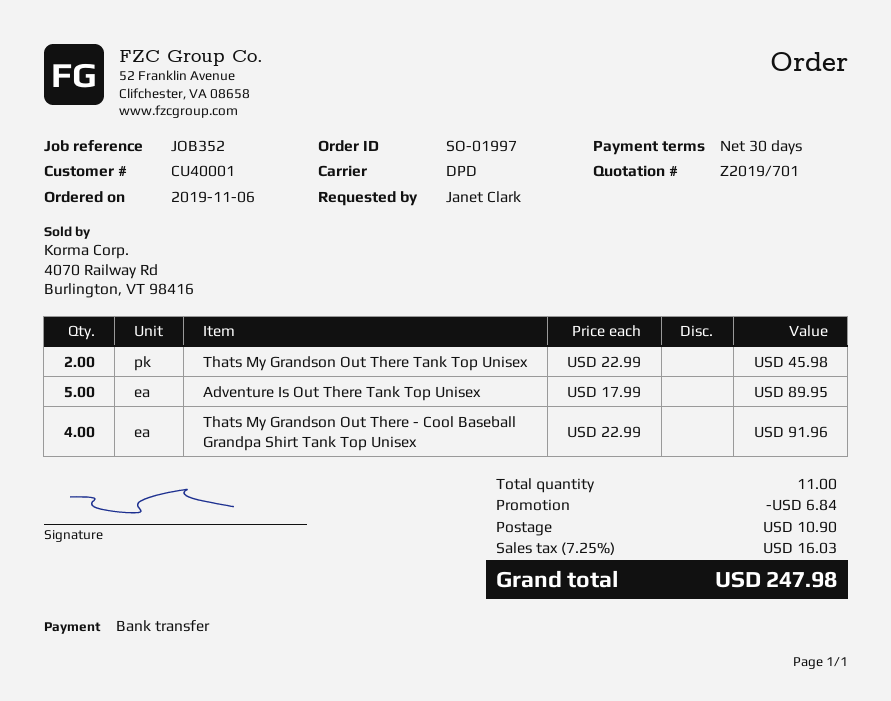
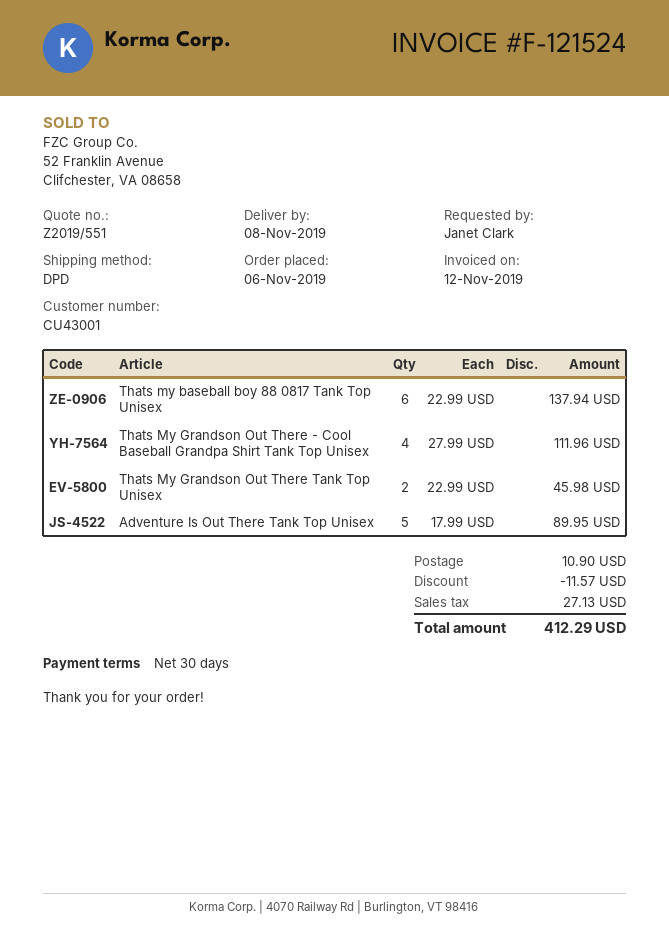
quote number: Z2019/701 -> Z2019/551
customer number: CU40001 -> CU43001
Thats My Grandson Out There - Cool Baseball Grandpa Shirt Tank Top Unisex: 4 x 22.99 = 91.96 -> 4 x 27.99 = 111.96
Thats my baseball boy 88 0817 Tank Top Unisex: none -> 6 x 22.99 = 137.94
discount: 6.84 -> 11.57
tax: 16.03 -> 27.13
total: 247.98 -> 412.29

